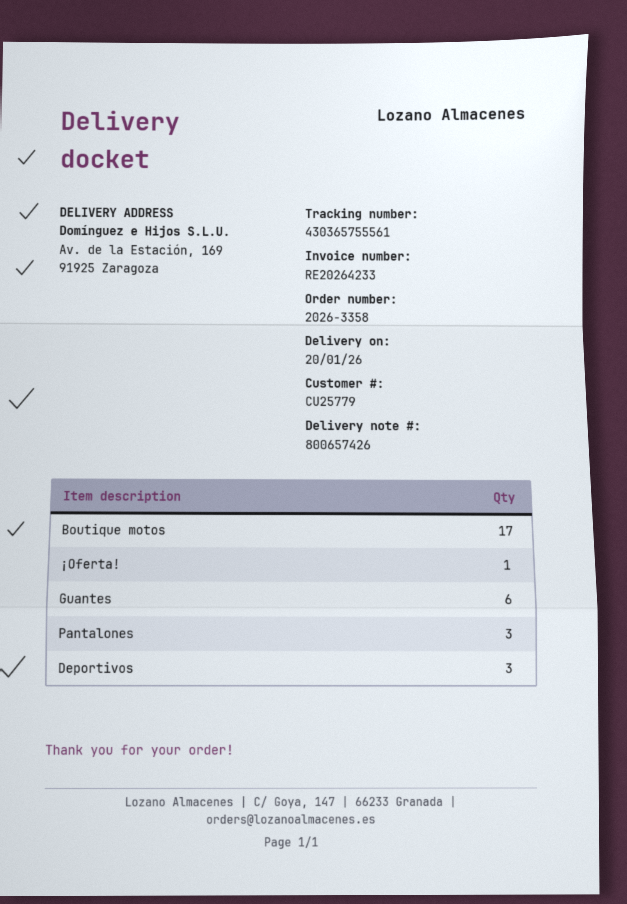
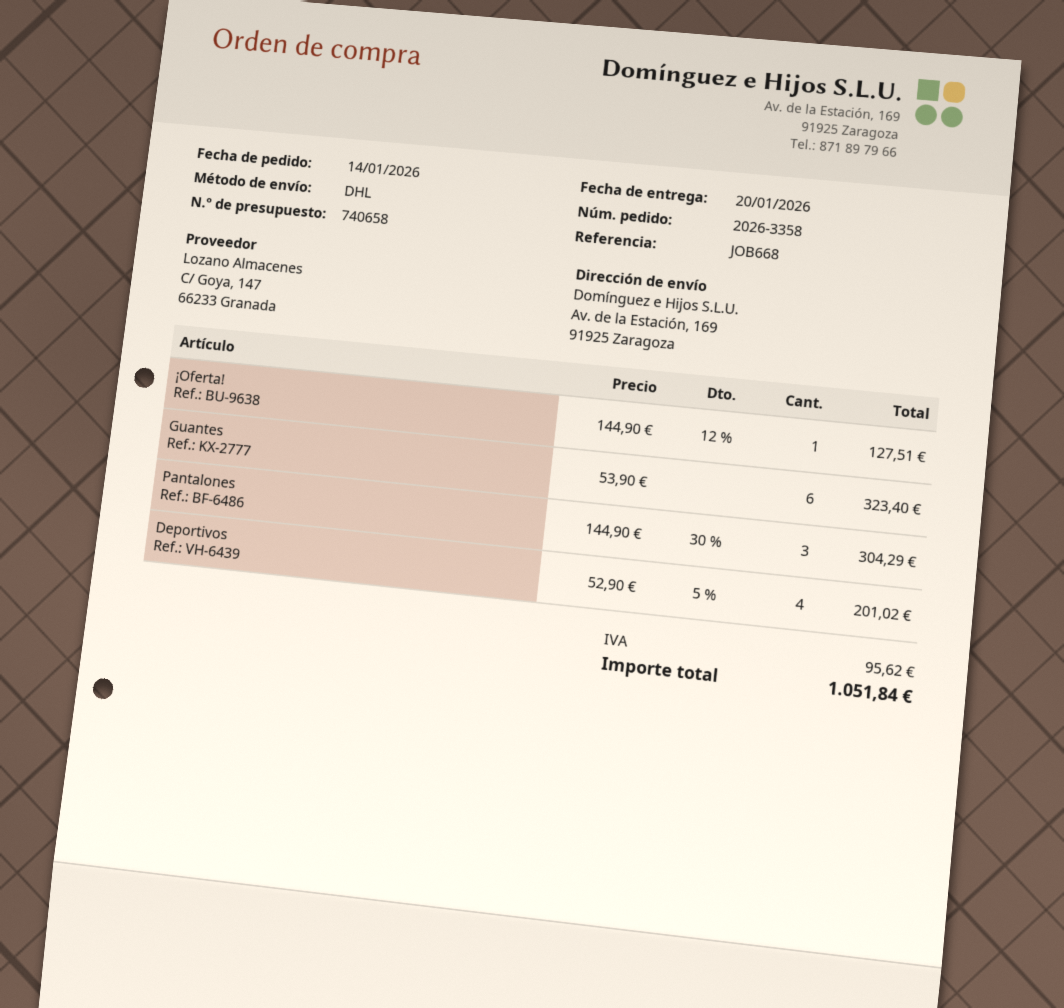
Boutique motos: 17 -> none
Deportivos: 3 -> 4

